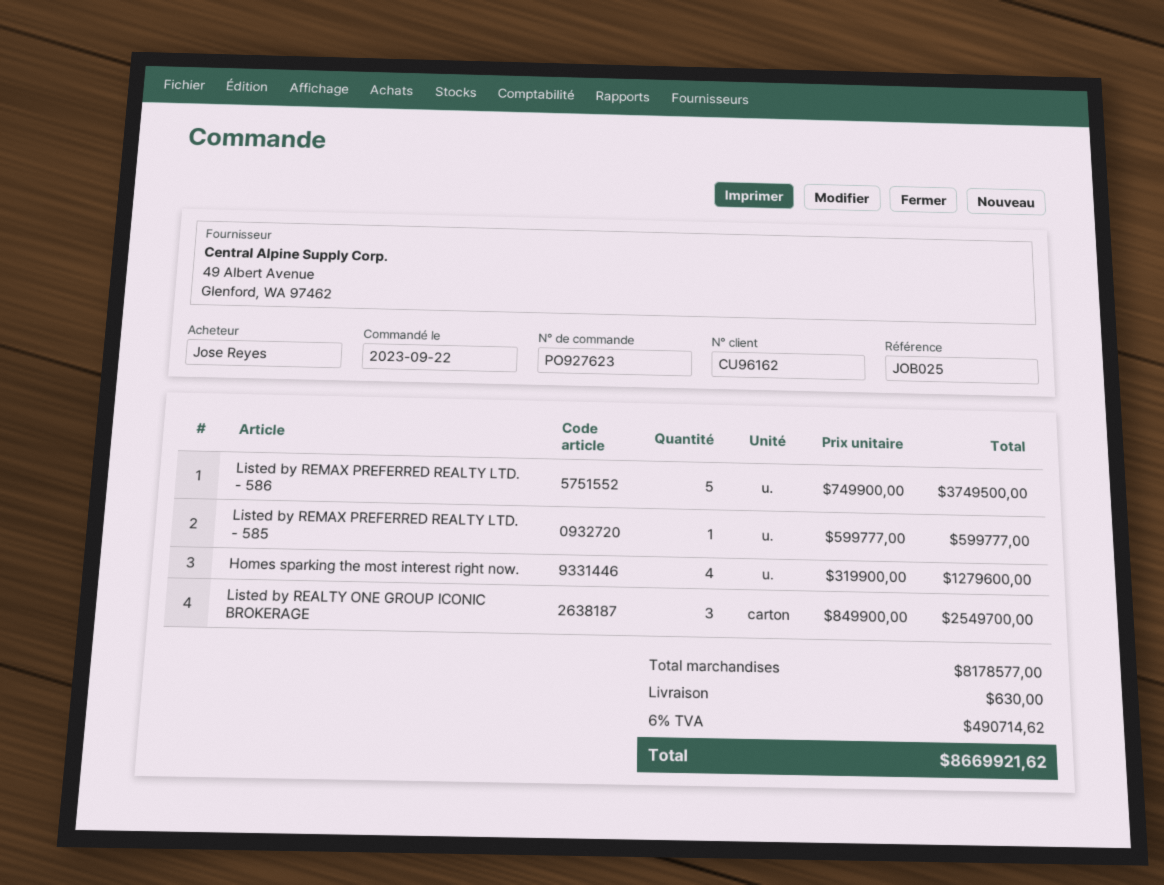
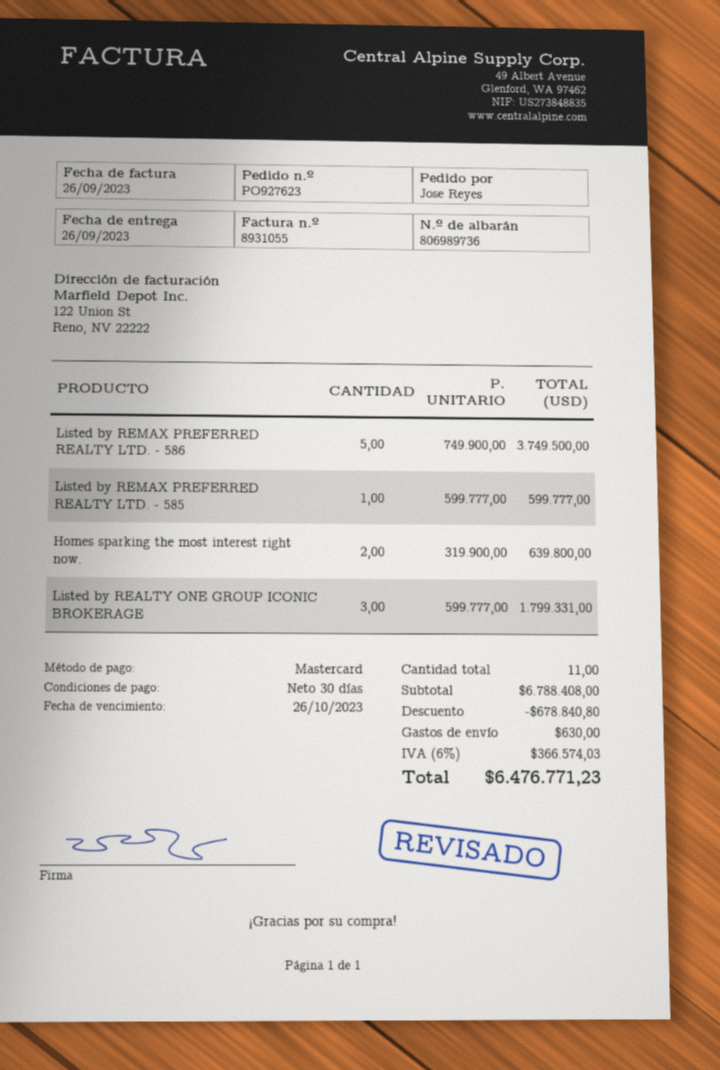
Homes sparking the most interest right now.: 4 x 319900.00 = 1279600.00 -> 2 x 319900.00 = 639800.00
Listed by REALTY ONE GROUP ICONIC BROKERAGE: 3 x 849900.00 = 2549700.00 -> 3 x 599777.00 = 1799331.00
subtotal: 8178577.00 -> 6788408.00
discount: none -> 678840.80
tax: 6% = 490714.62 -> 6% = 366574.03
total: 8669921.62 -> 6476771.23

